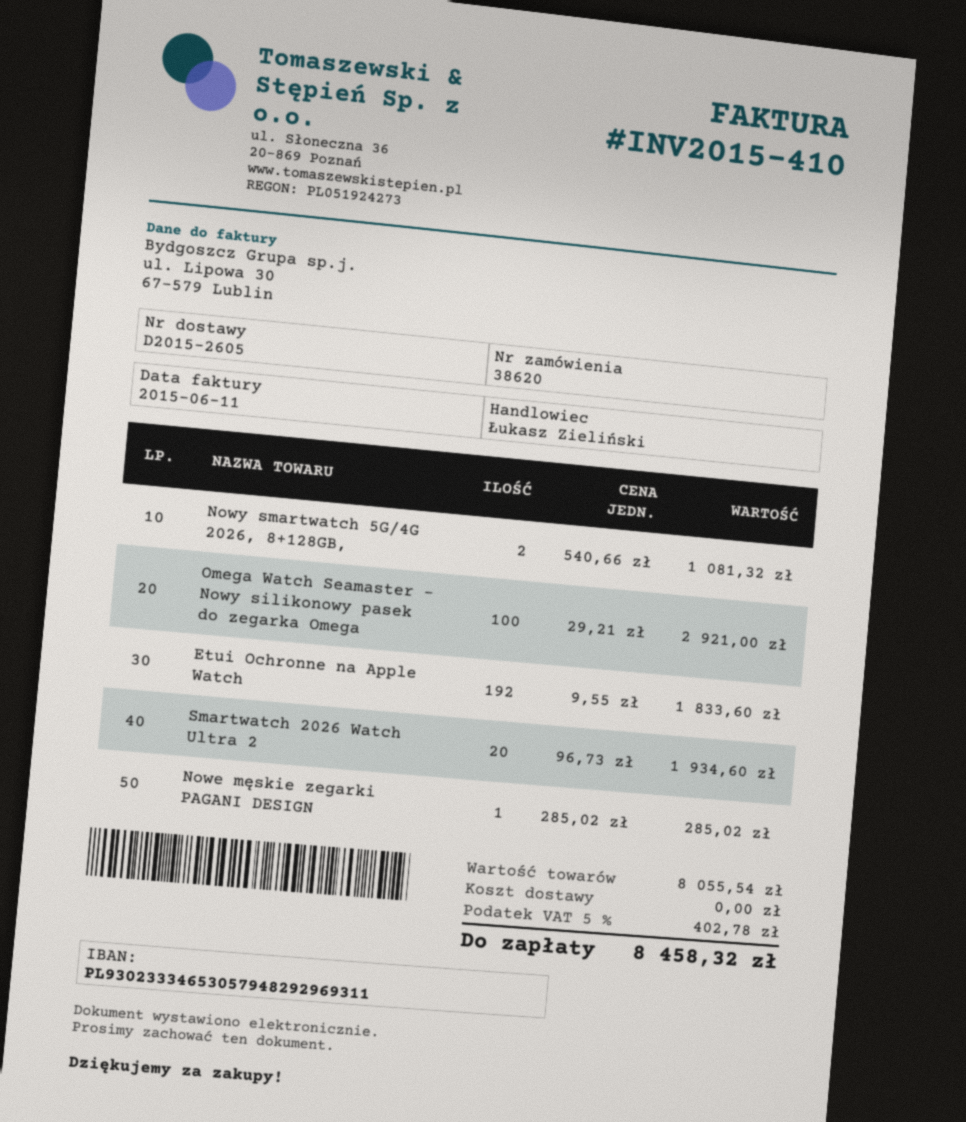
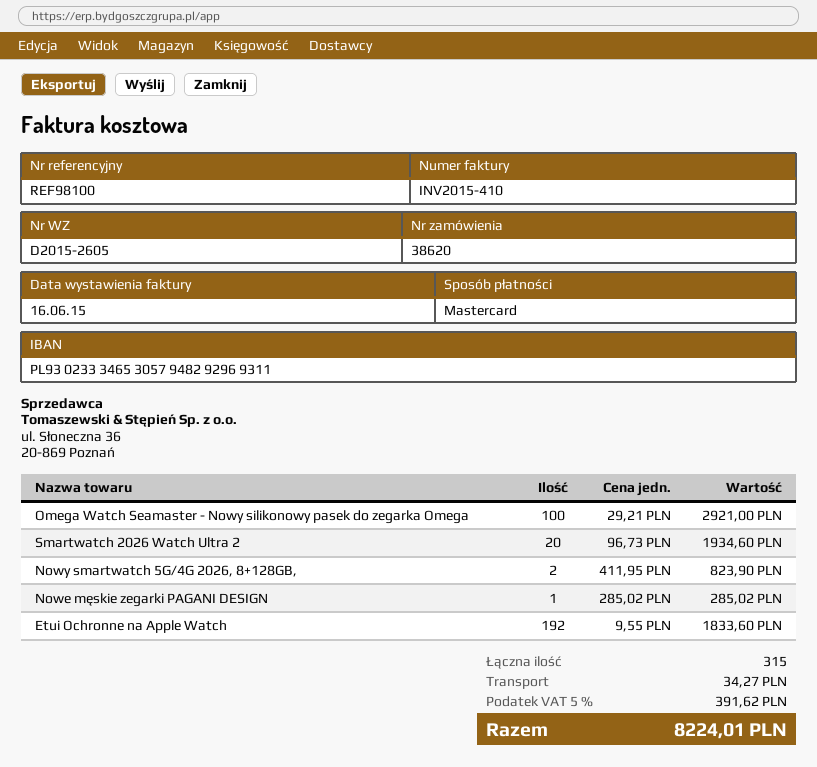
invoice date: 2015-06-11 -> 2015-06-16
Nowy smartwatch 5G/4G 2026, 8+128GB,: 2 x 540.66 = 1081.32 -> 2 x 411.95 = 823.90
shipping: 0.00 -> 34.27
tax: 5% = 402.78 -> 5% = 391.62
total: 8458.32 -> 8224.01

